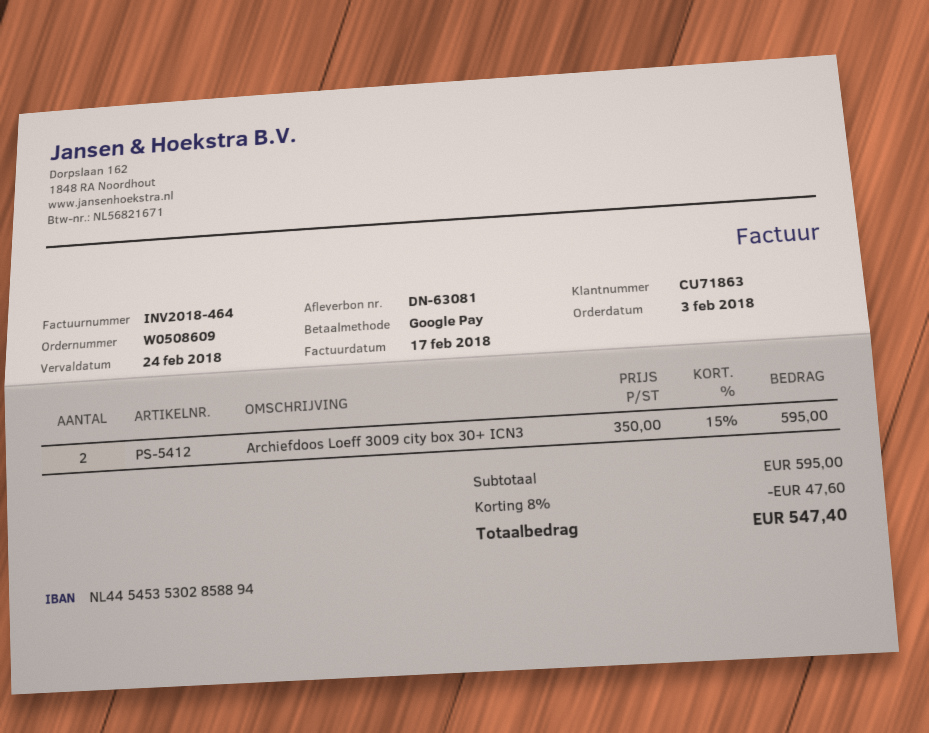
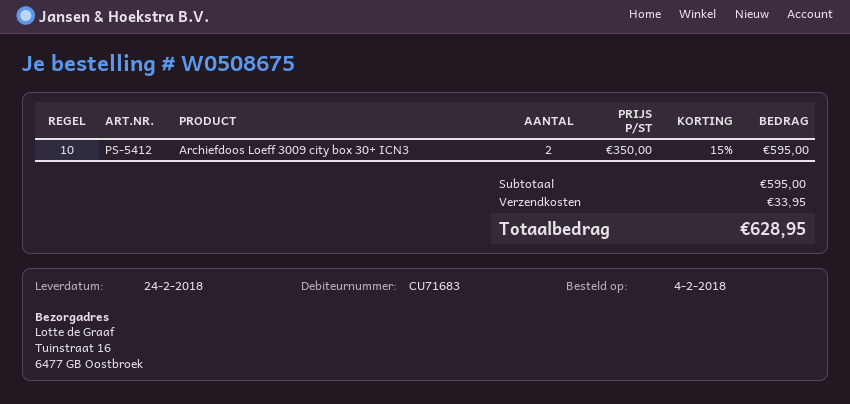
order number: W0508609 -> W0508675
order date: 2018-02-03 -> 2018-02-04
customer number: CU71863 -> CU71683
discount: 8% = 47.60 -> none
shipping: none -> 33.95
total: 547.40 -> 628.95

